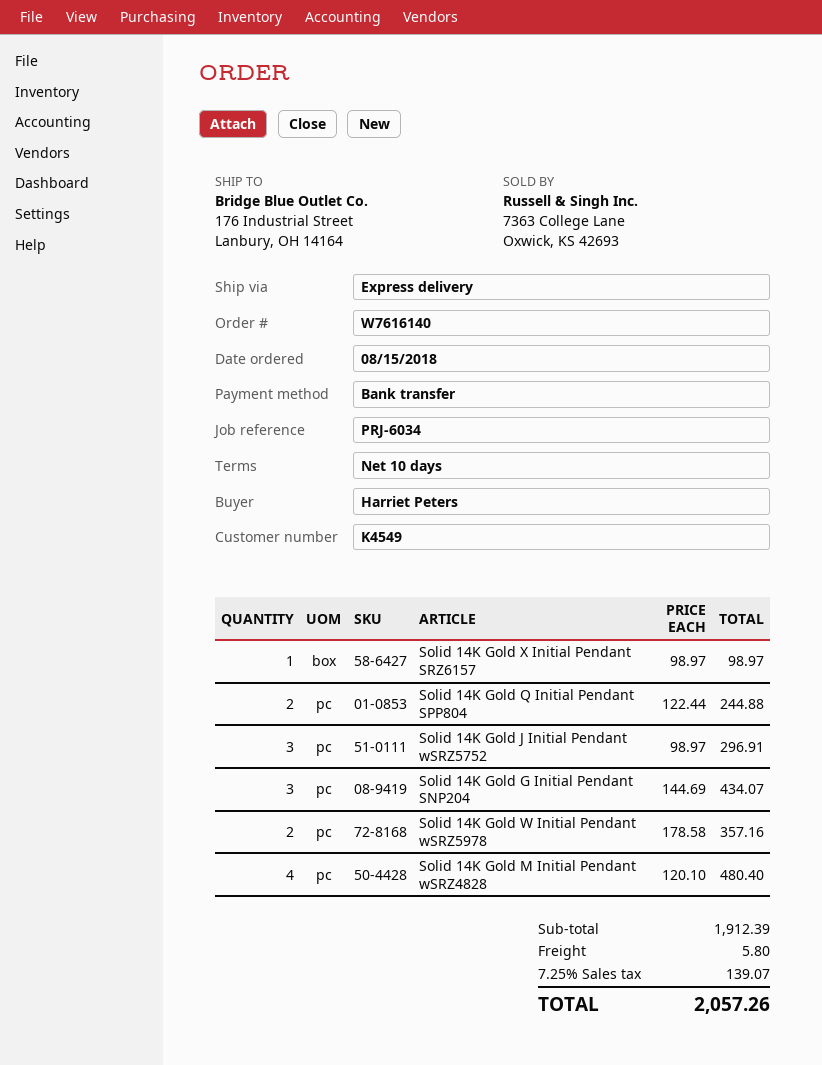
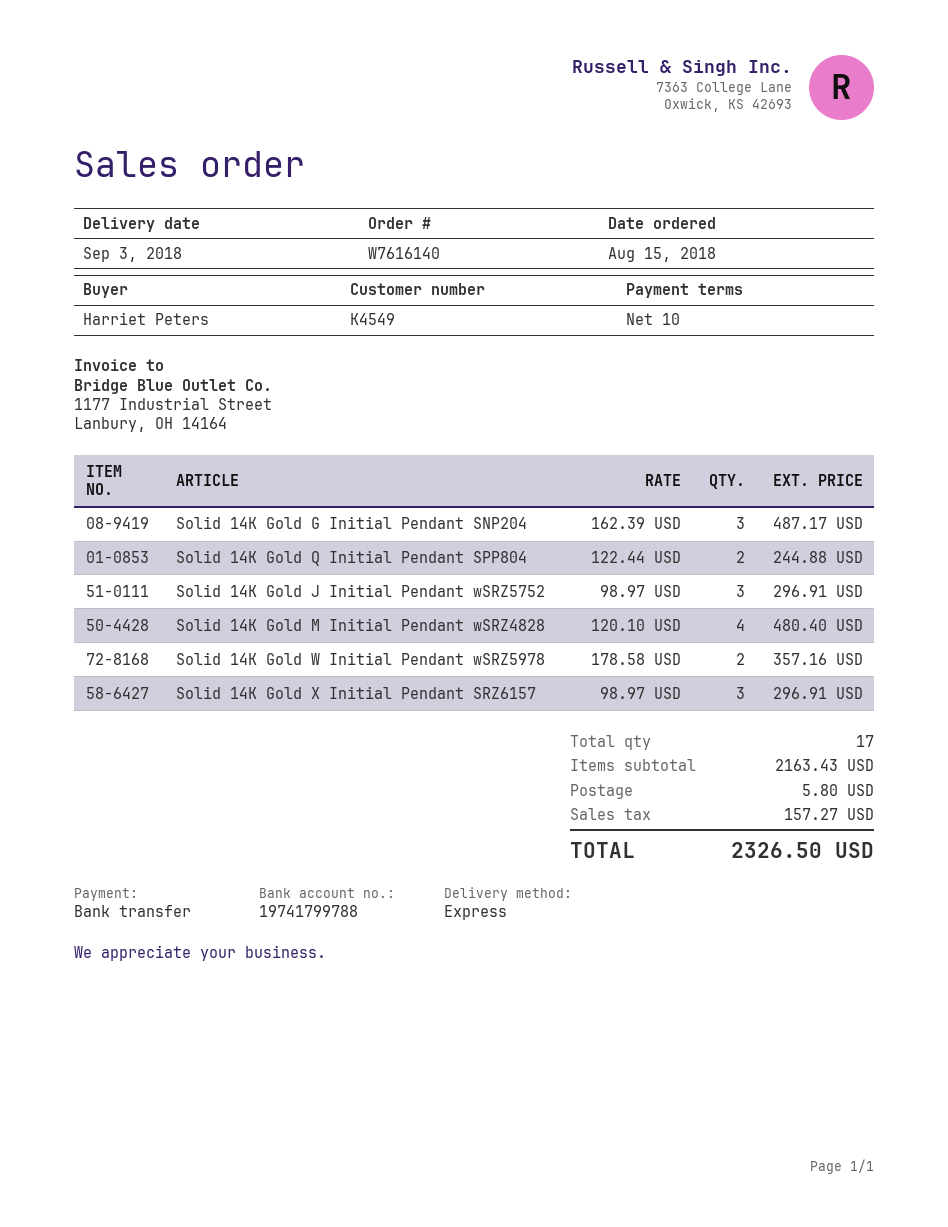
Solid 14K Gold X Initial Pendant SRZ6157: 1 x 98.97 = 98.97 -> 3 x 98.97 = 296.91
Solid 14K Gold G Initial Pendant SNP204: 3 x 144.69 = 434.07 -> 3 x 162.39 = 487.17
subtotal: 1912.39 -> 2163.43
tax: 139.07 -> 157.27
total: 2057.26 -> 2326.50

